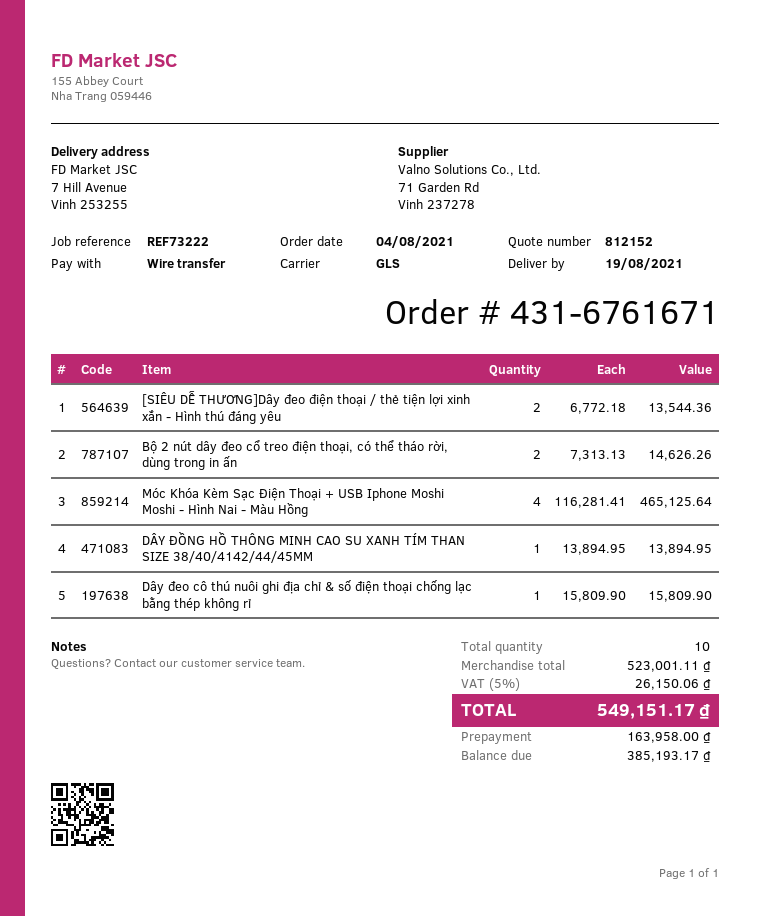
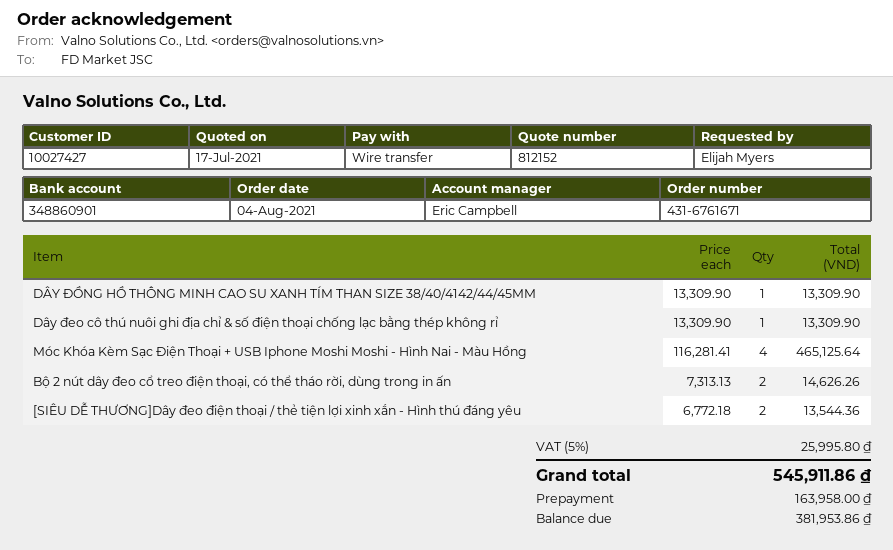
DÂY ĐỒNG HỒ THÔNG MINH CAO SU XANH TÍM THAN SIZE 38/40/4142/44/45MM: 1 x 13894.95 = 13894.95 -> 1 x 13309.90 = 13309.90
Dây đeo cô thú nuôi ghi địa chỉ & số điện thoại chống lạc bằng thép không rỉ: 1 x 15809.90 = 15809.90 -> 1 x 13309.90 = 13309.90
tax: 5% = 26150.06 -> 5% = 25995.80
total: 549151.17 -> 545911.86
balance: 385193.17 -> 381953.86

